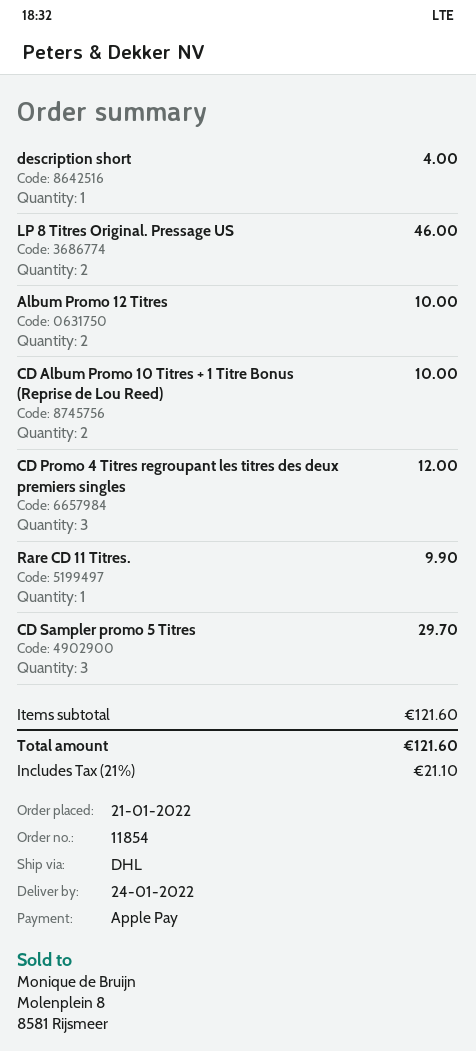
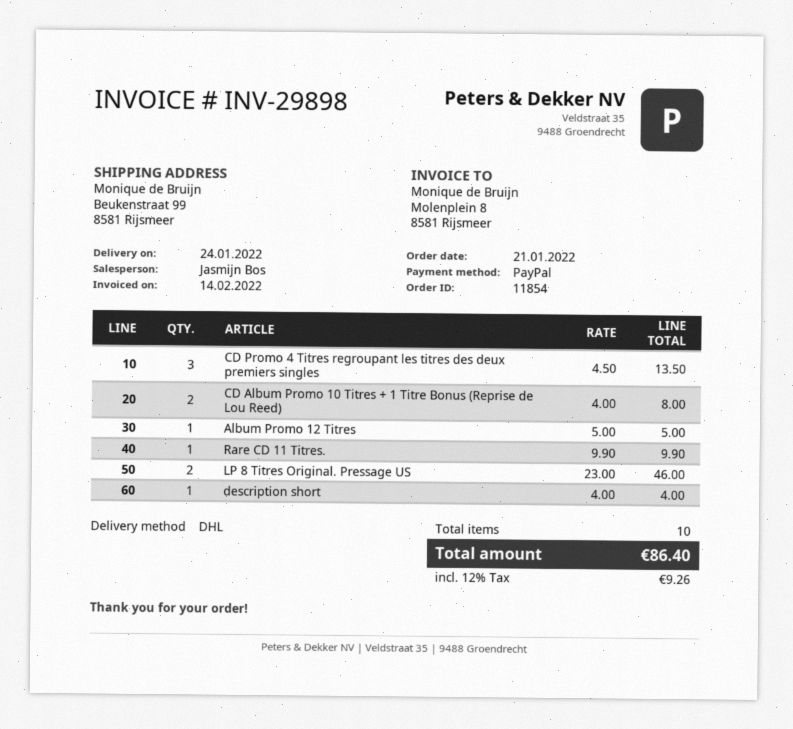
payment method: Apple Pay -> PayPal
Album Promo 12 Titres: 2 for 10.00 -> 1 for 5.00
CD Album Promo 10 Titres + 1 Titre Bonus (Reprise de Lou Reed): 2 for 10.00 -> 2 for 8.00
CD Promo 4 Titres regroupant les titres des deux premiers singles: 3 for 12.00 -> 3 for 13.50
CD Sampler promo 5 Titres: 3 for 29.70 -> none
tax: 21% = 21.10 -> 12% = 9.26
total: 121.60 -> 86.40

